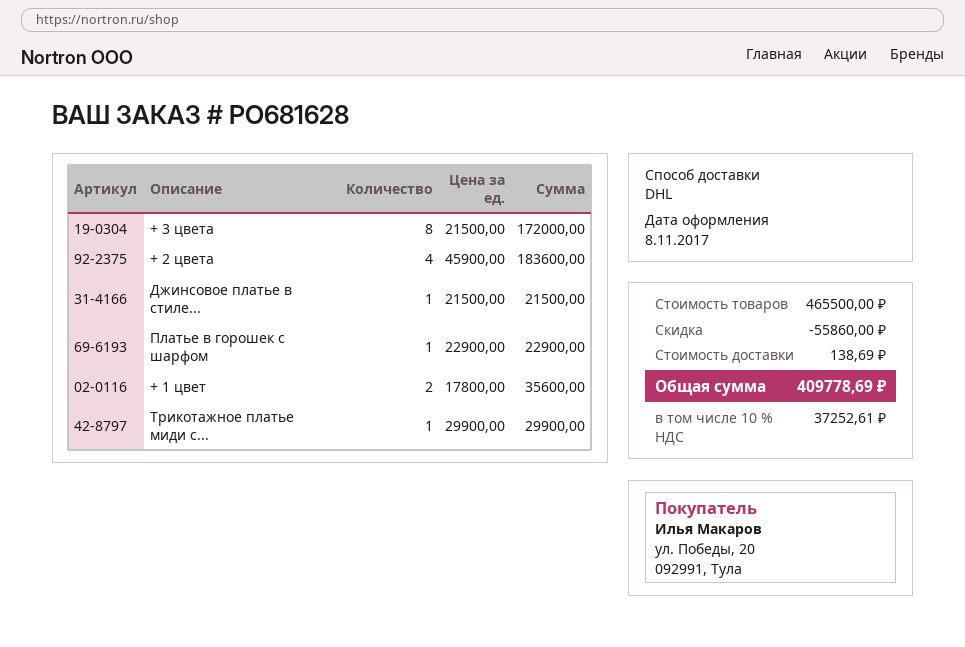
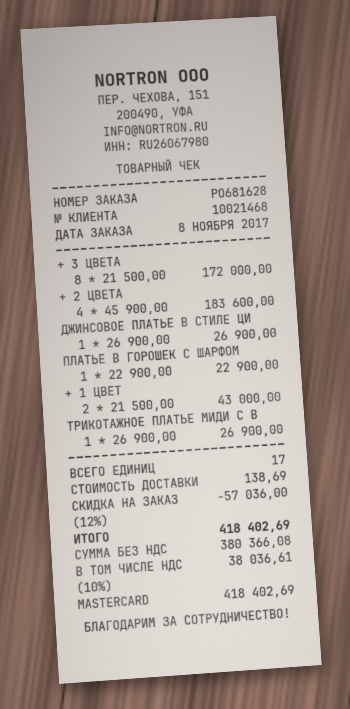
Джинсовое платье в стиле...: 1 x 21500.00 = 21500.00 -> 1 x 26900.00 = 26900.00
+ 1 цвет: 2 x 17800.00 = 35600.00 -> 2 x 21500.00 = 43000.00
Трикотажное платье миди с...: 1 x 29900.00 = 29900.00 -> 1 x 26900.00 = 26900.00
discount: 55860.00 -> 57036.00
tax: 10% = 37252.61 -> 10% = 38036.61
total: 409778.69 -> 418402.69

